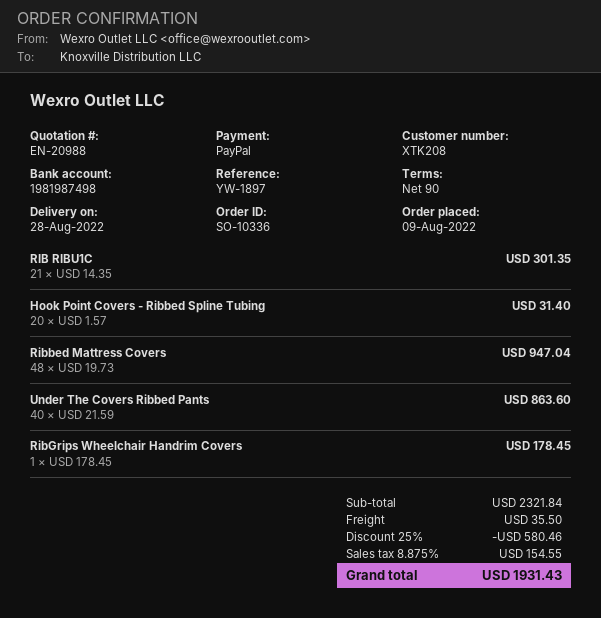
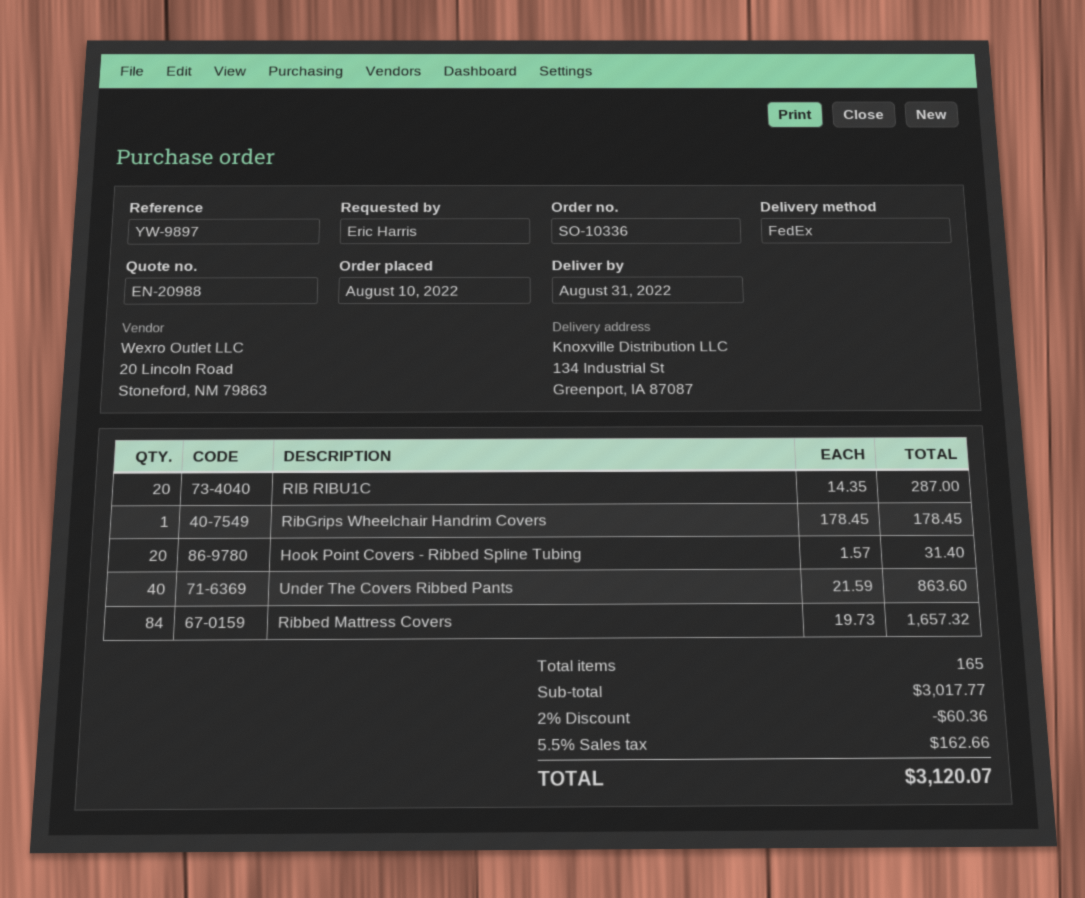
order date: 2022-08-09 -> 2022-08-10
delivery date: 2022-08-28 -> 2022-08-31
reference: YW-1897 -> YW-9897
RIB RIBU1C: 21 x 14.35 = 301.35 -> 20 x 14.35 = 287.00
Ribbed Mattress Covers: 48 x 19.73 = 947.04 -> 84 x 19.73 = 1657.32
subtotal: 2321.84 -> 3017.77
discount: 25% = 580.46 -> 2% = 60.36
shipping: 35.50 -> none
tax: 8.875% = 154.55 -> 5.5% = 162.66
total: 1931.43 -> 3120.07

